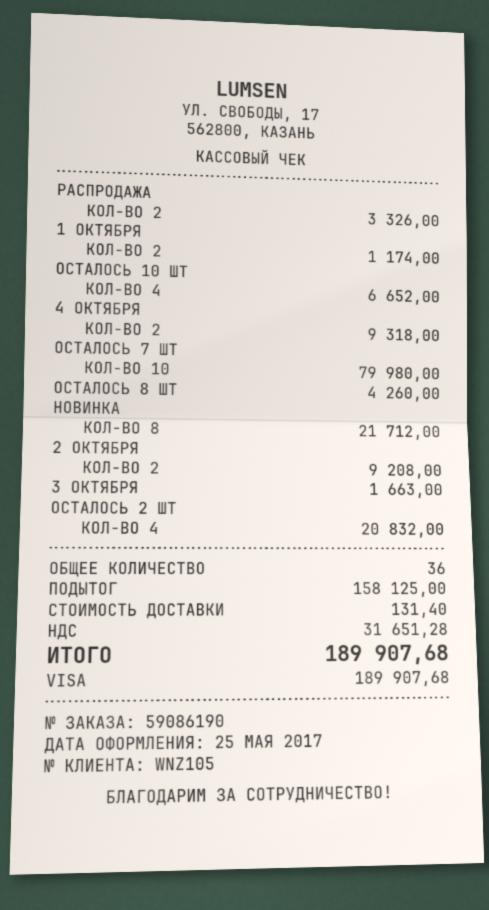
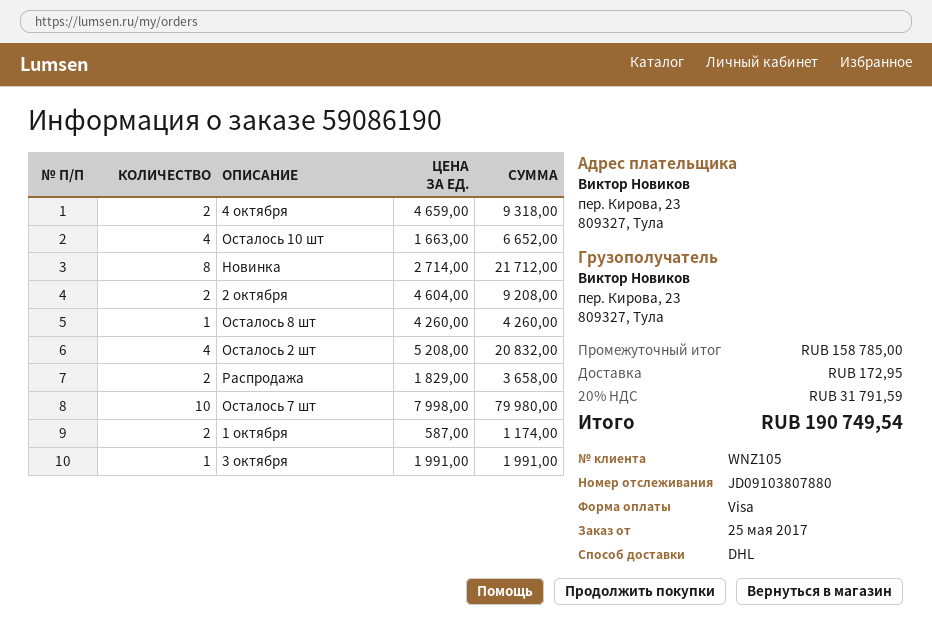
РАСПРОДАЖА: 2 for 3326.00 -> 2 for 3658.00
3 ОКТЯБРЯ: 1 for 1663.00 -> 1 for 1991.00
subtotal: 158125.00 -> 158785.00
shipping: 131.40 -> 172.95
tax: 31651.28 -> 31791.59
total: 189907.68 -> 190749.54

